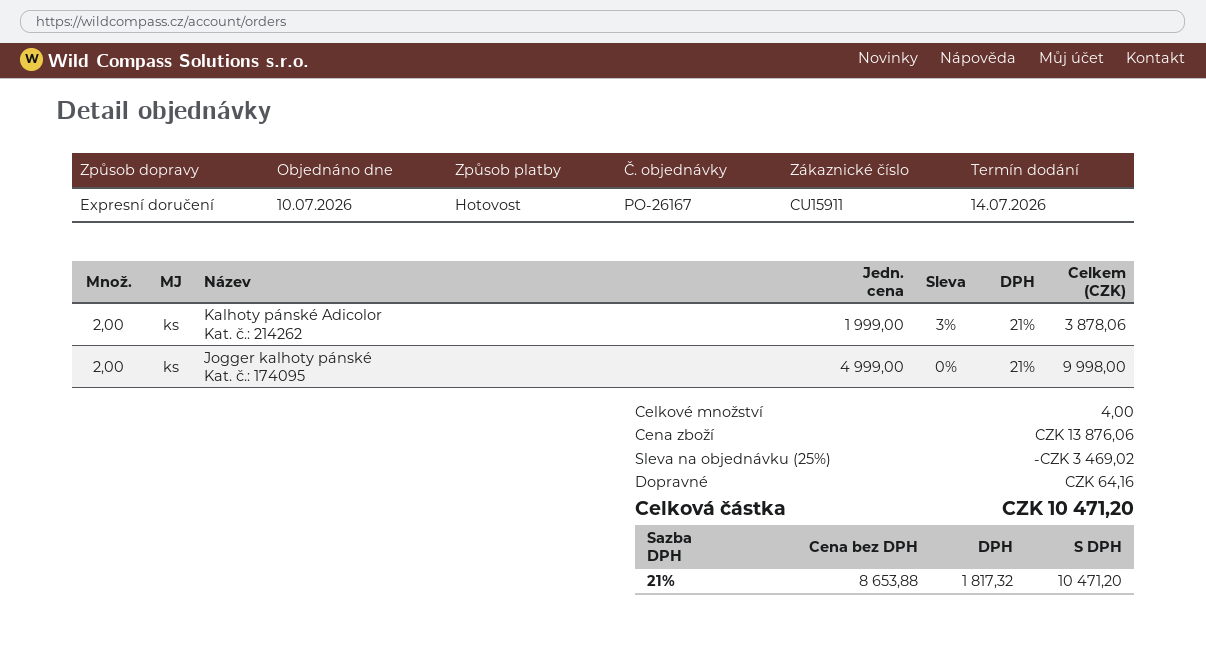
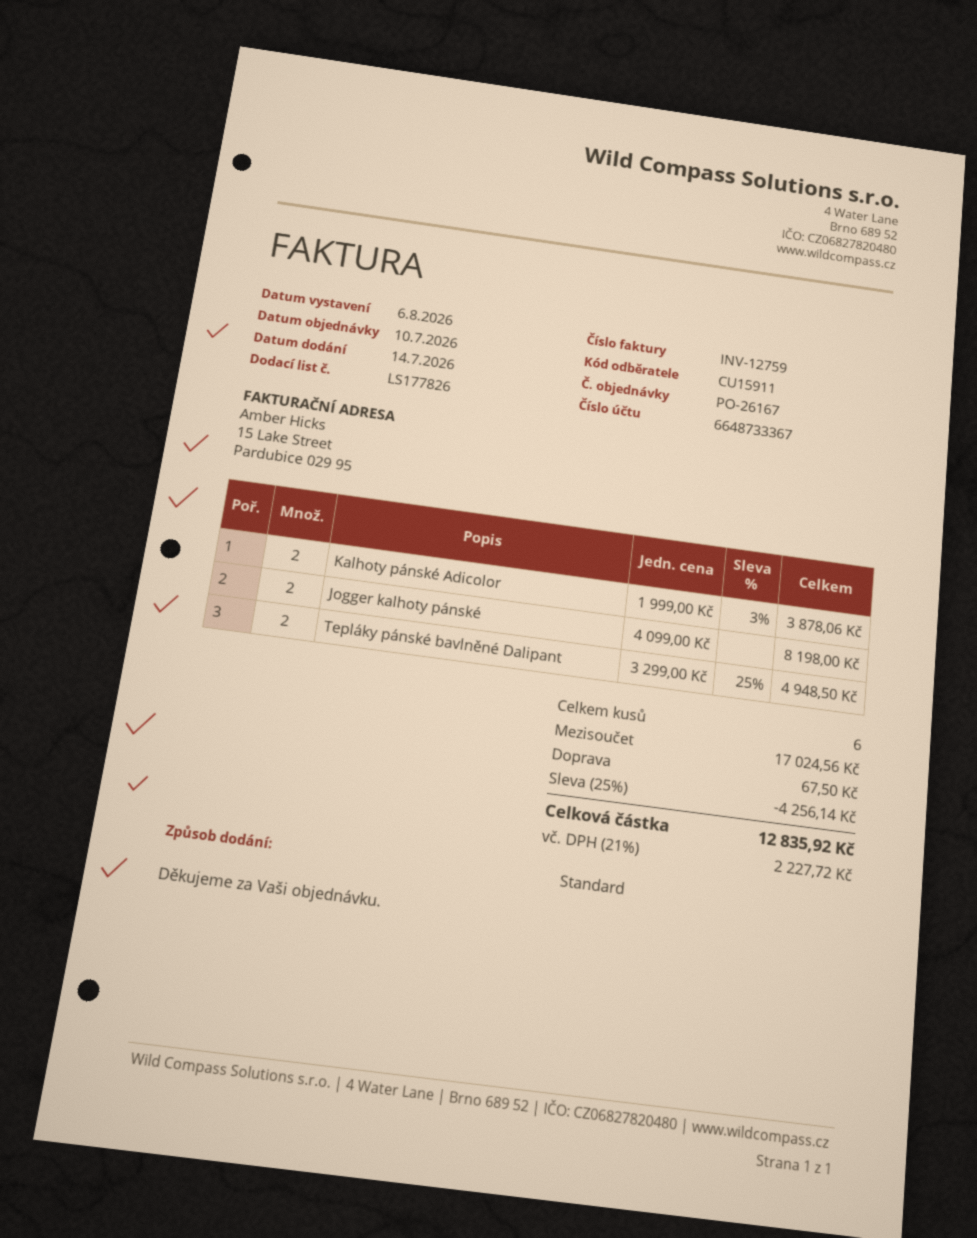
shipping method: express -> standard
Jogger kalhoty pánské: 2 x 4999.00 = 9998.00 -> 2 x 4099.00 = 8198.00
Tepláky pánské bavlněné Dalipant: none -> 2 x 3299.00 - 25% = 4948.50
total quantity: 4 -> 6
subtotal: 13876.06 -> 17024.56
discount: 25% = 3469.02 -> 25% = 4256.14
shipping: 64.16 -> 67.50
tax: 21% = 1817.32 -> 21% = 2227.72
total: 10471.20 -> 12835.92

